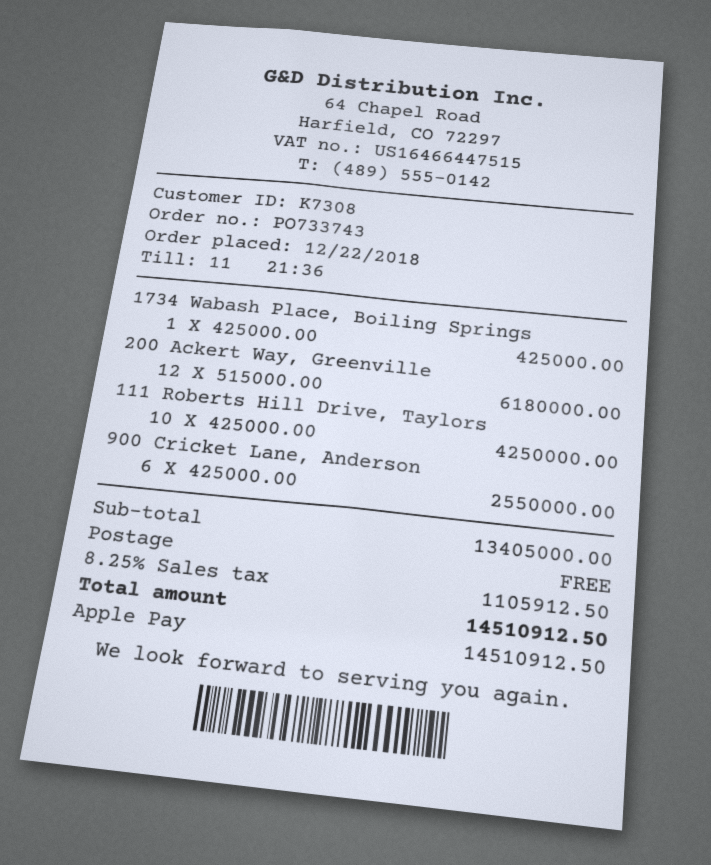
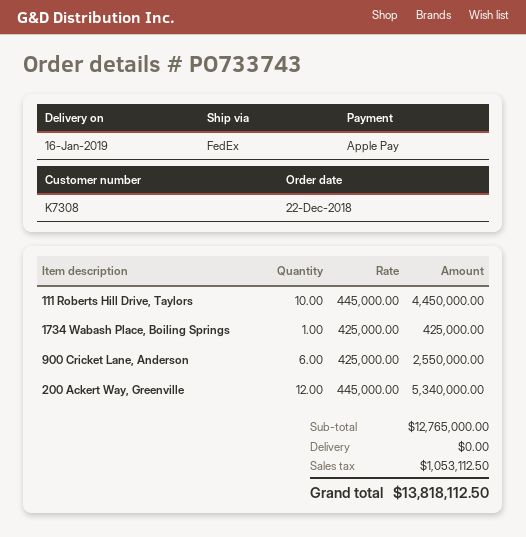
200 Ackert Way, Greenville: 12 x 515000.00 = 6180000.00 -> 12 x 445000.00 = 5340000.00
111 Roberts Hill Drive, Taylors: 10 x 425000.00 = 4250000.00 -> 10 x 445000.00 = 4450000.00
subtotal: 13405000.00 -> 12765000.00
tax: 1105912.50 -> 1053112.50
total: 14510912.50 -> 13818112.50

